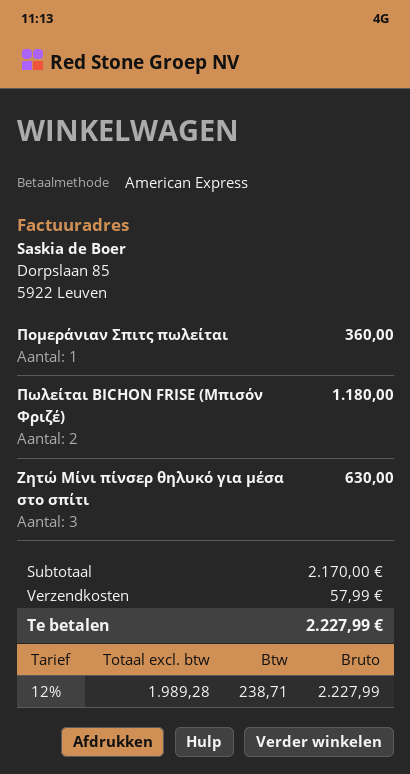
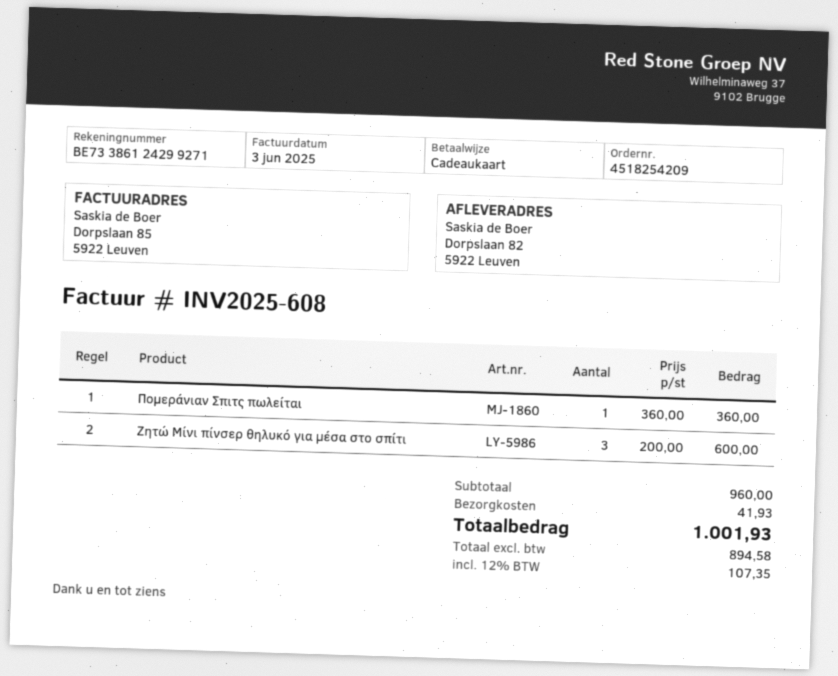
payment method: American Express -> gift card
Πωλείται BICHON FRISE (Μπισόν Φριζέ): 2 for 1180.00 -> none
Ζητώ Μίνι πίνσερ θηλυκό για μέσα στο σπίτι: 3 for 630.00 -> 3 for 600.00
subtotal: 2170.00 -> 960.00
shipping: 57.99 -> 41.93
net: 1989.28 -> 894.58
tax: 12% = 238.71 -> 12% = 107.35
total: 2227.99 -> 1001.93

